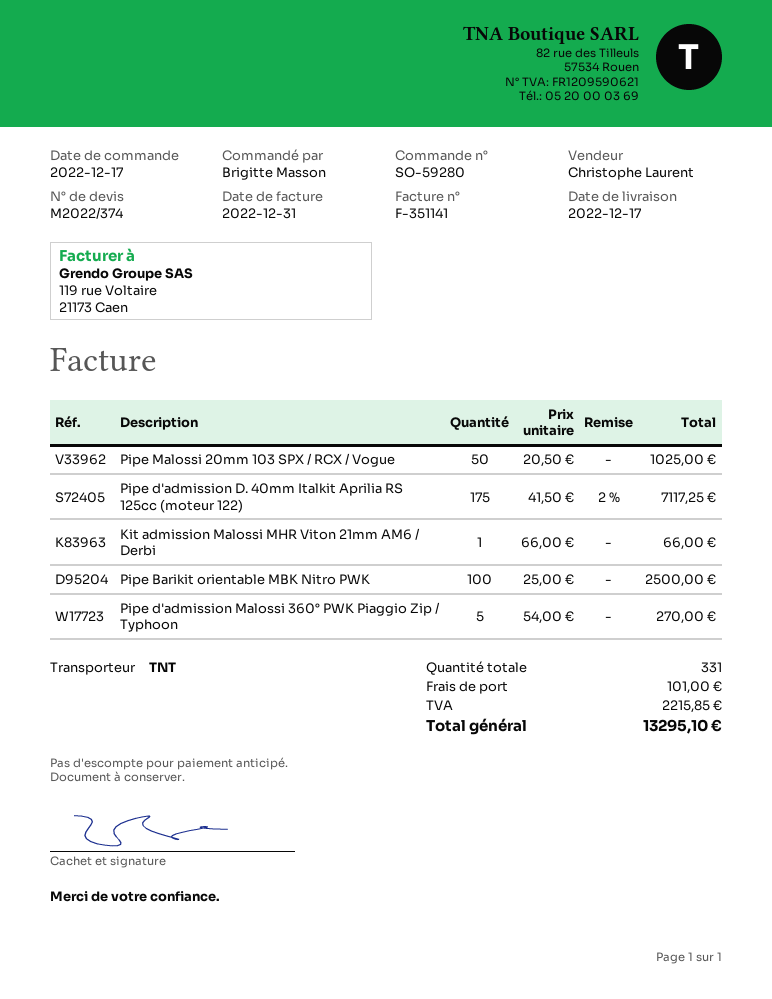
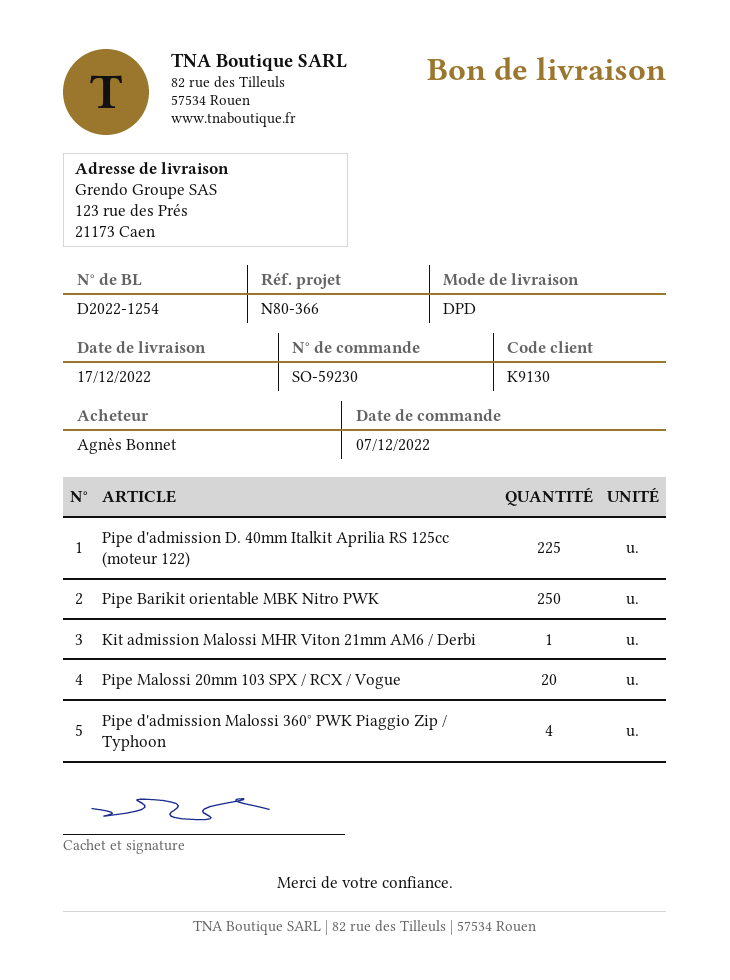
order number: SO-59280 -> SO-59230
order date: 2022-12-17 -> 2022-12-07
ordered by: Brigitte Masson -> Agnès Bonnet
shipping method: TNT -> DPD
Pipe Malossi 20mm 103 SPX / RCX / Vogue: 50 -> 20
Pipe d'admission D. 40mm Italkit Aprilia RS 125cc (moteur 122): 175 -> 225
Pipe Barikit orientable MBK Nitro PWK: 100 -> 250
Pipe d'admission Malossi 360° PWK Piaggio Zip / Typhoon: 5 -> 4

